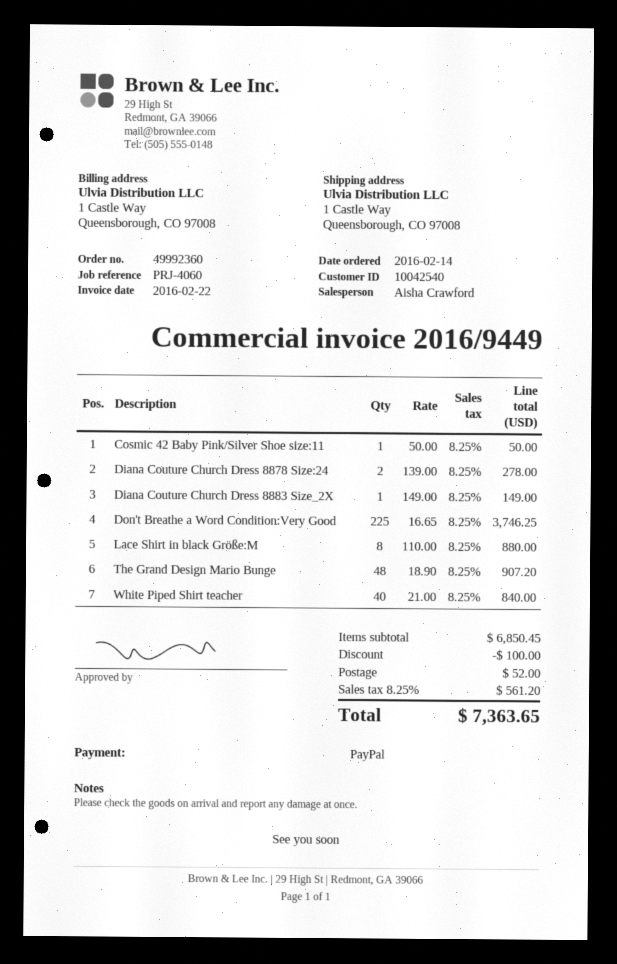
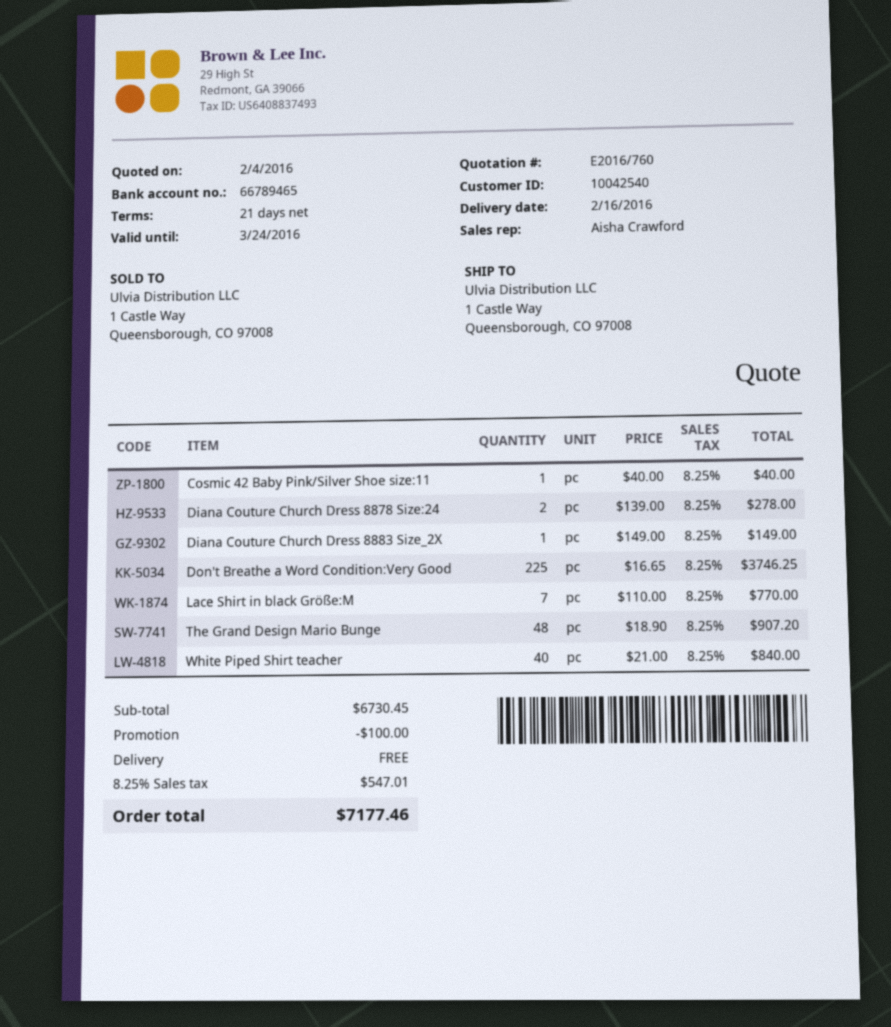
Cosmic 42 Baby Pink/Silver Shoe size:11: 1 x 50.00 = 50.00 -> 1 x 40.00 = 40.00
Lace Shirt in black Größe:M: 8 x 110.00 = 880.00 -> 7 x 110.00 = 770.00
subtotal: 6850.45 -> 6730.45
shipping: 52.00 -> 0.00
tax: 8.25% = 561.20 -> 8.25% = 547.01
total: 7363.65 -> 7177.46

